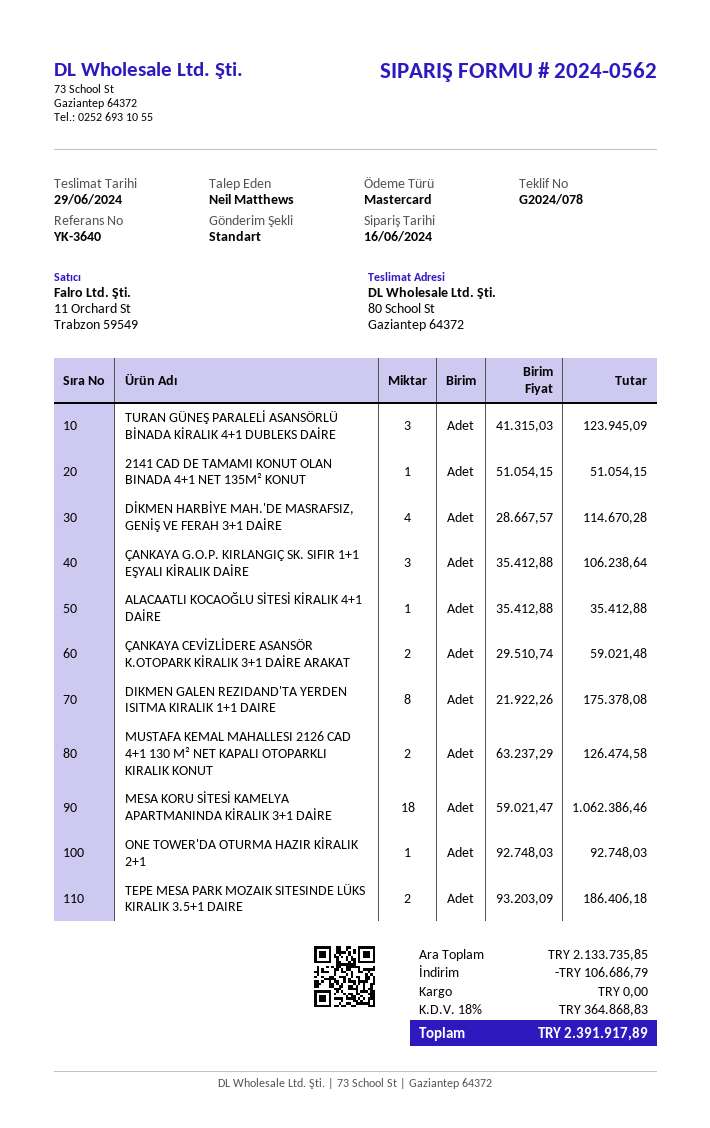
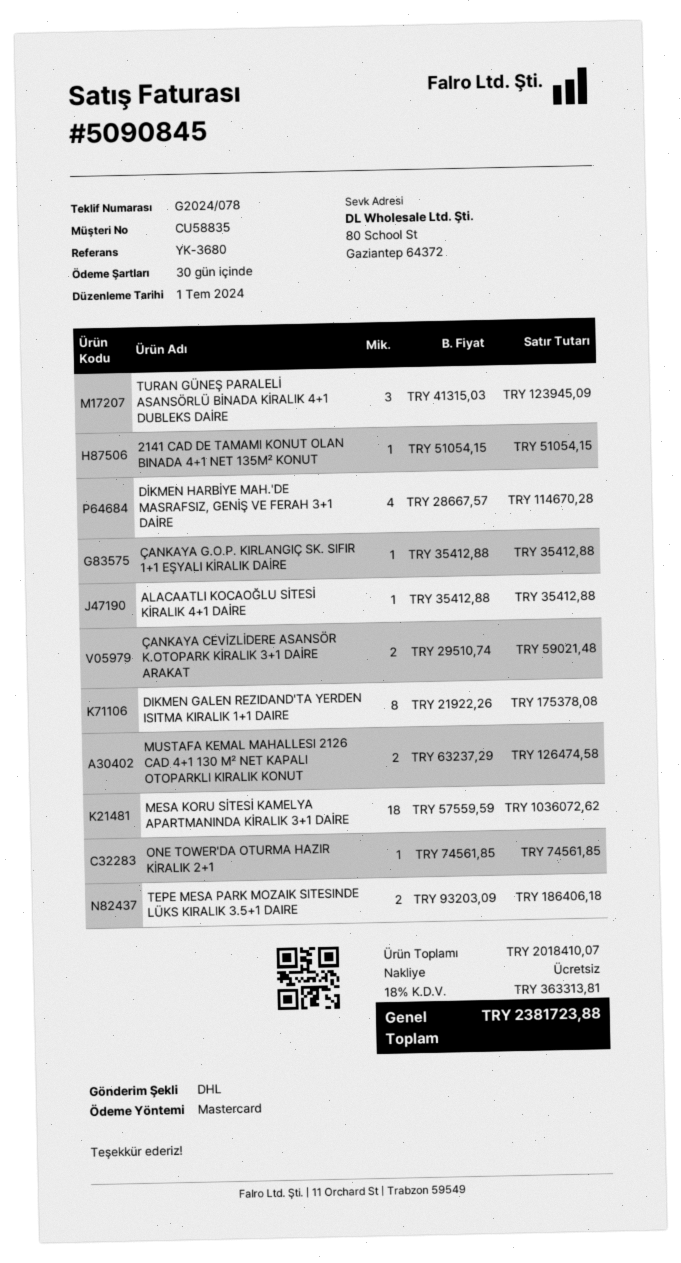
reference: YK-3640 -> YK-3680
shipping method: standard -> DHL
ÇANKAYA G.O.P. KIRLANGIÇ SK. SIFIR 1+1 EŞYALI KİRALIK DAİRE: 3 x 35412.88 = 106238.64 -> 1 x 35412.88 = 35412.88
MESA KORU SİTESİ KAMELYA APARTMANINDA KİRALIK 3+1 DAİRE: 18 x 59021.47 = 1062386.46 -> 18 x 57559.59 = 1036072.62
ONE TOWER'DA OTURMA HAZIR KİRALIK 2+1: 1 x 92748.03 = 92748.03 -> 1 x 74561.85 = 74561.85
subtotal: 2133735.85 -> 2018410.07
discount: 106686.79 -> none
tax: 18% = 364868.83 -> 18% = 363313.81
total: 2391917.89 -> 2381723.88

